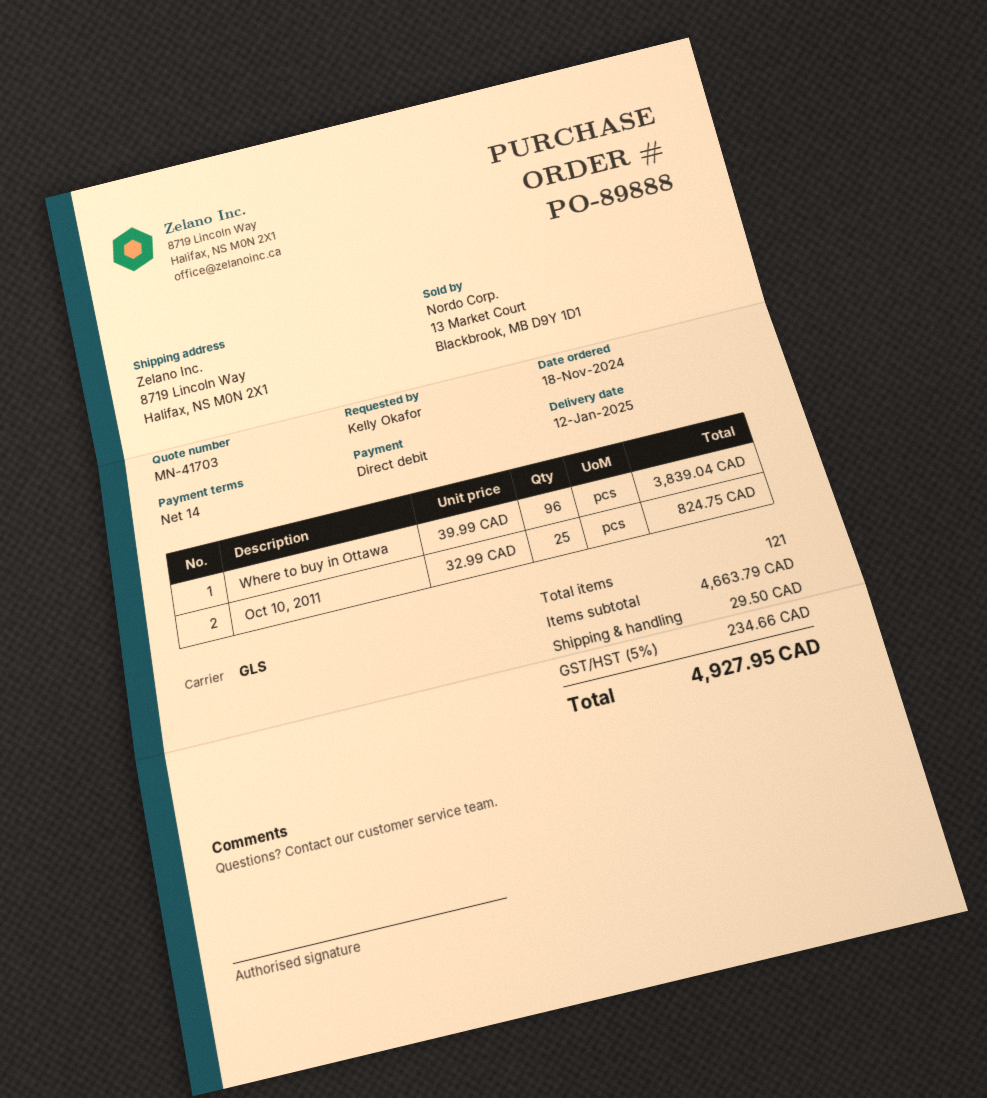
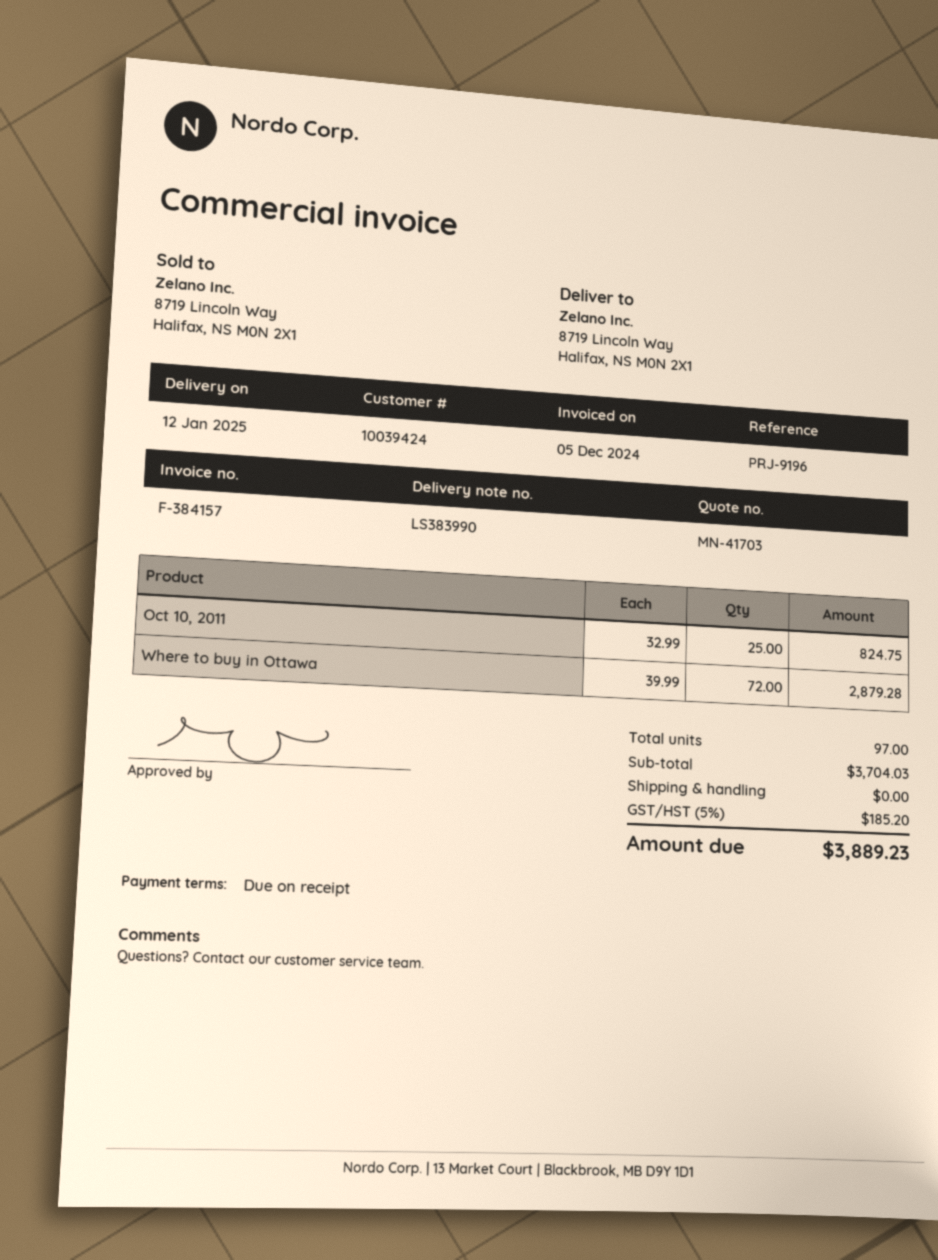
payment terms: 14 days -> on receipt
Where to buy in Ottawa: 96 x 39.99 = 3839.04 -> 72 x 39.99 = 2879.28
total quantity: 121 -> 97
subtotal: 4663.79 -> 3704.03
shipping: 29.50 -> 0.00
tax: 5% = 234.66 -> 5% = 185.20
total: 4927.95 -> 3889.23

